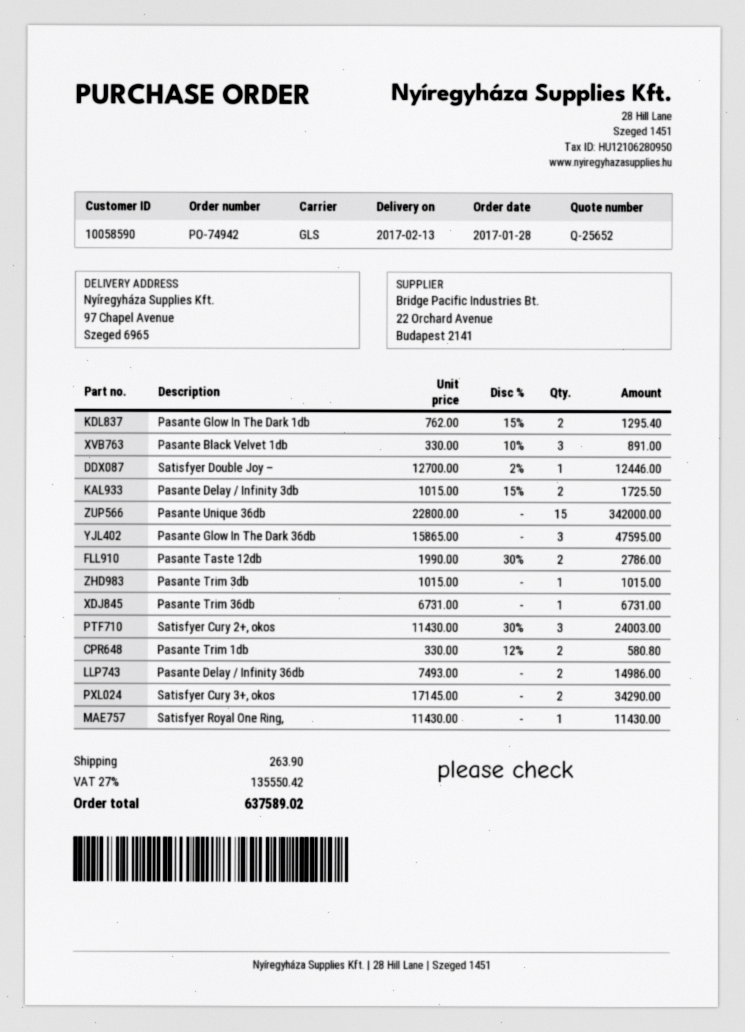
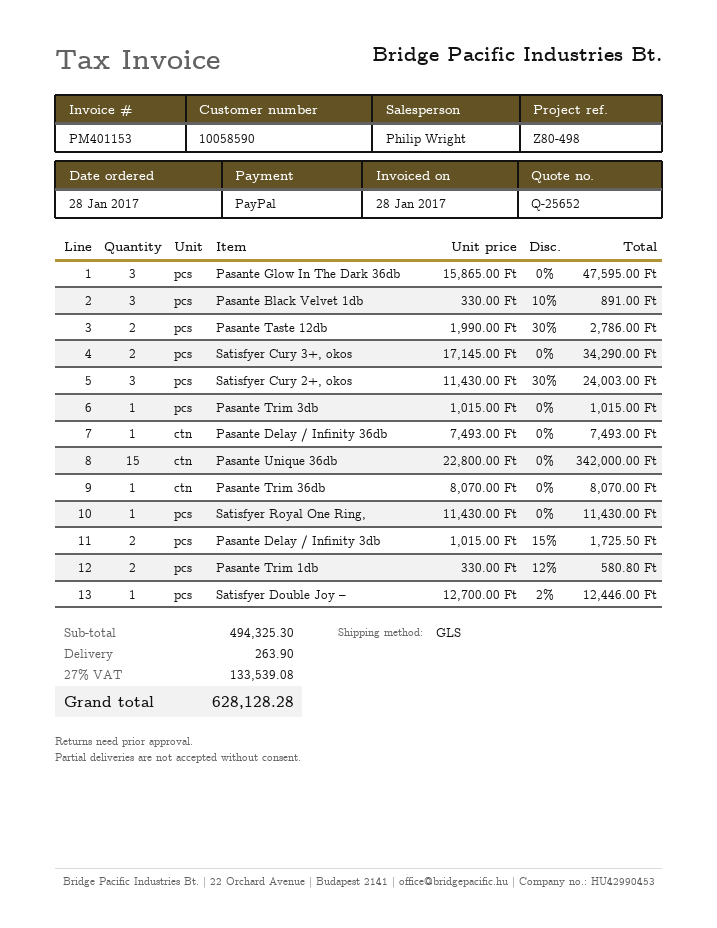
Pasante Glow In The Dark 1db: 2 x 762.00 - 15% = 1295.40 -> none
Pasante Trim 36db: 1 x 6731.00 = 6731.00 -> 1 x 8070.00 = 8070.00
Pasante Delay / Infinity 36db: 2 x 7493.00 = 14986.00 -> 1 x 7493.00 = 7493.00
tax: 27% = 135550.42 -> 27% = 133539.08
total: 637589.02 -> 628128.28

